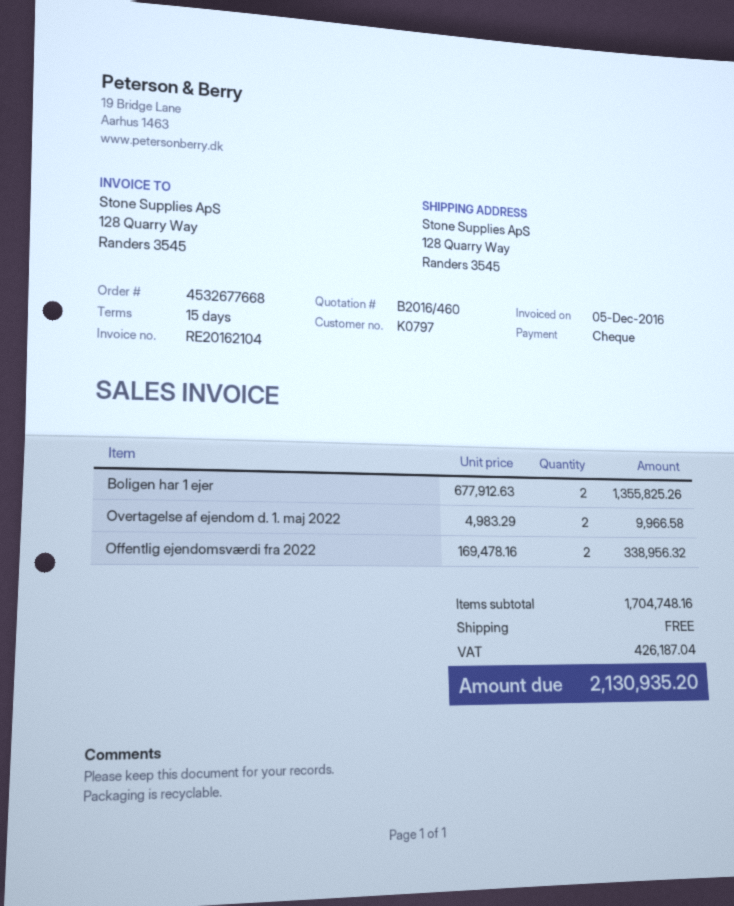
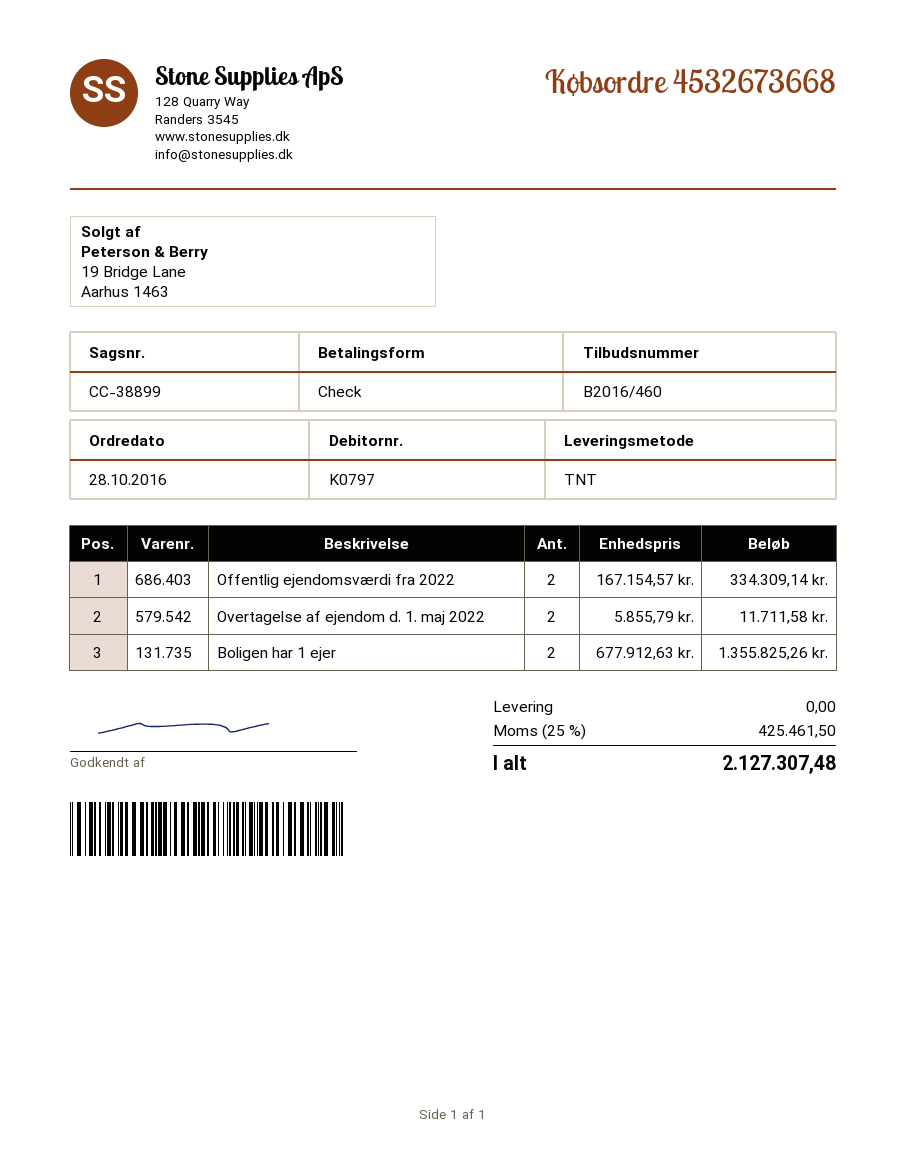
order number: 4532677668 -> 4532673668
Overtagelse af ejendom d. 1. maj 2022: 2 x 4983.29 = 9966.58 -> 2 x 5855.79 = 11711.58
Offentlig ejendomsværdi fra 2022: 2 x 169478.16 = 338956.32 -> 2 x 167154.57 = 334309.14
tax: 426187.04 -> 425461.50
total: 2130935.20 -> 2127307.48

